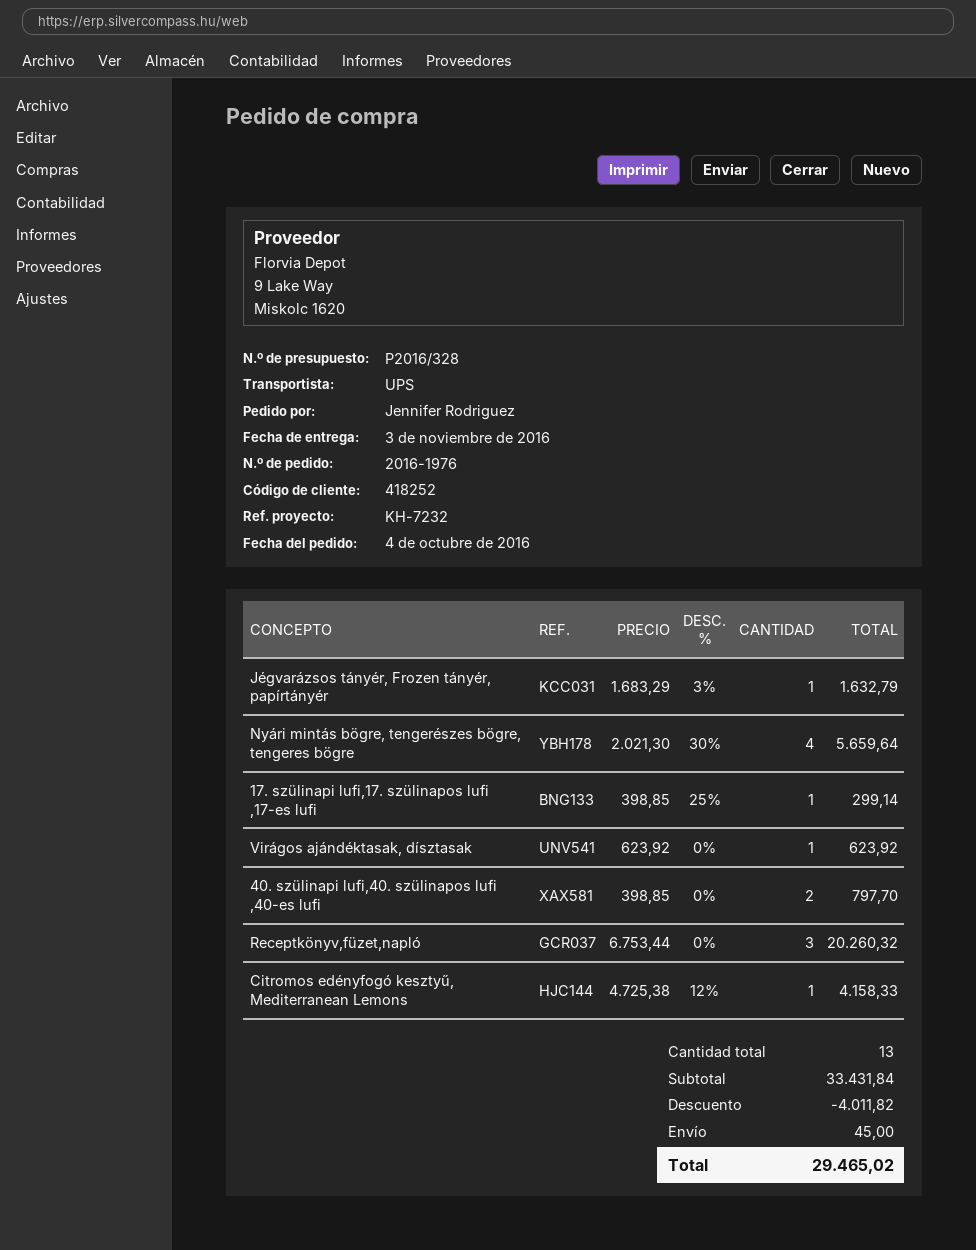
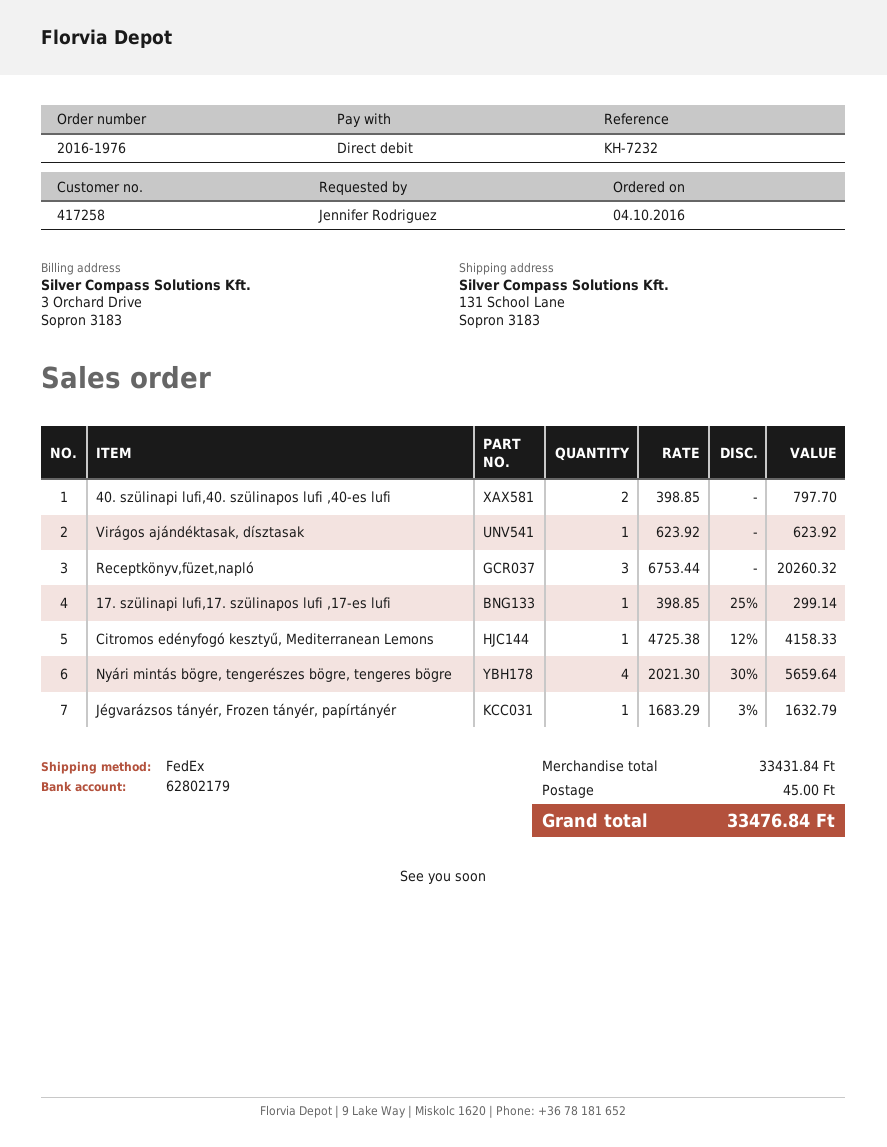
customer number: 418252 -> 417258
shipping method: UPS -> FedEx
discount: 4011.82 -> none
total: 29465.02 -> 33476.84

